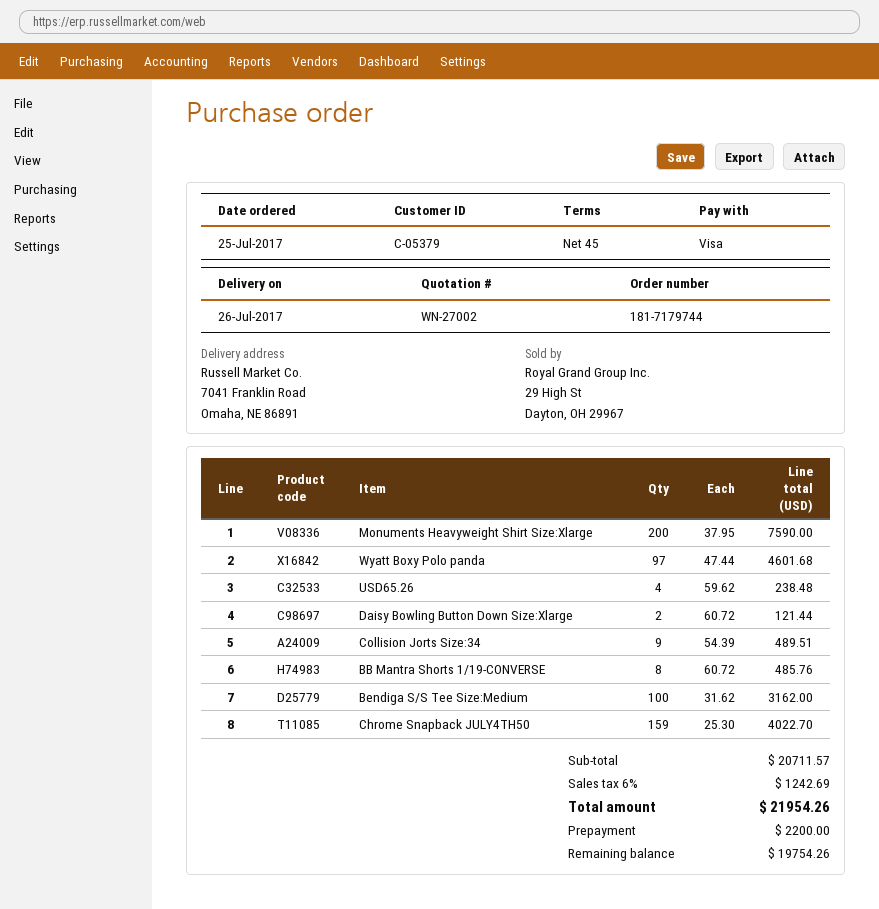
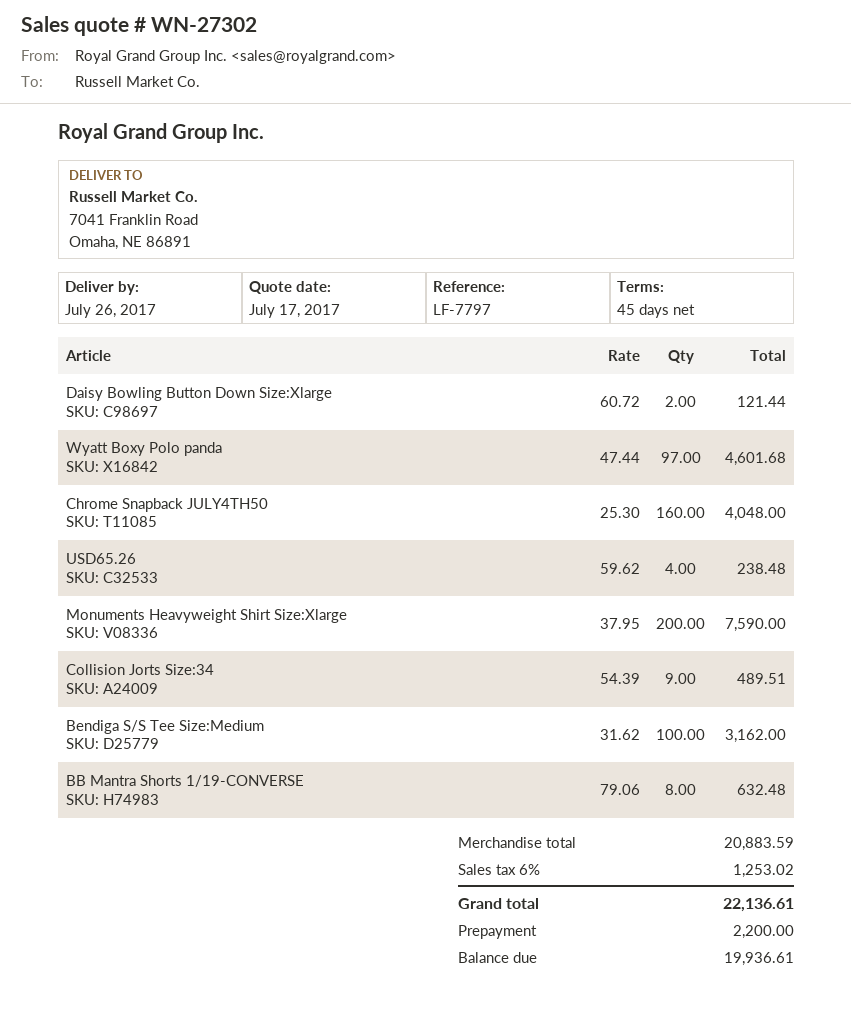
quote number: WN-27002 -> WN-27302
BB Mantra Shorts 1/19-CONVERSE: 8 x 60.72 = 485.76 -> 8 x 79.06 = 632.48
Chrome Snapback JULY4TH50: 159 x 25.30 = 4022.70 -> 160 x 25.30 = 4048.00
subtotal: 20711.57 -> 20883.59
tax: 6% = 1242.69 -> 6% = 1253.02
total: 21954.26 -> 22136.61
balance: 19754.26 -> 19936.61

